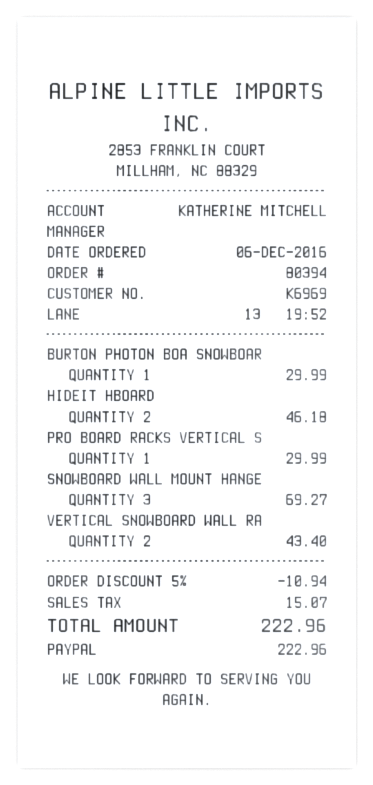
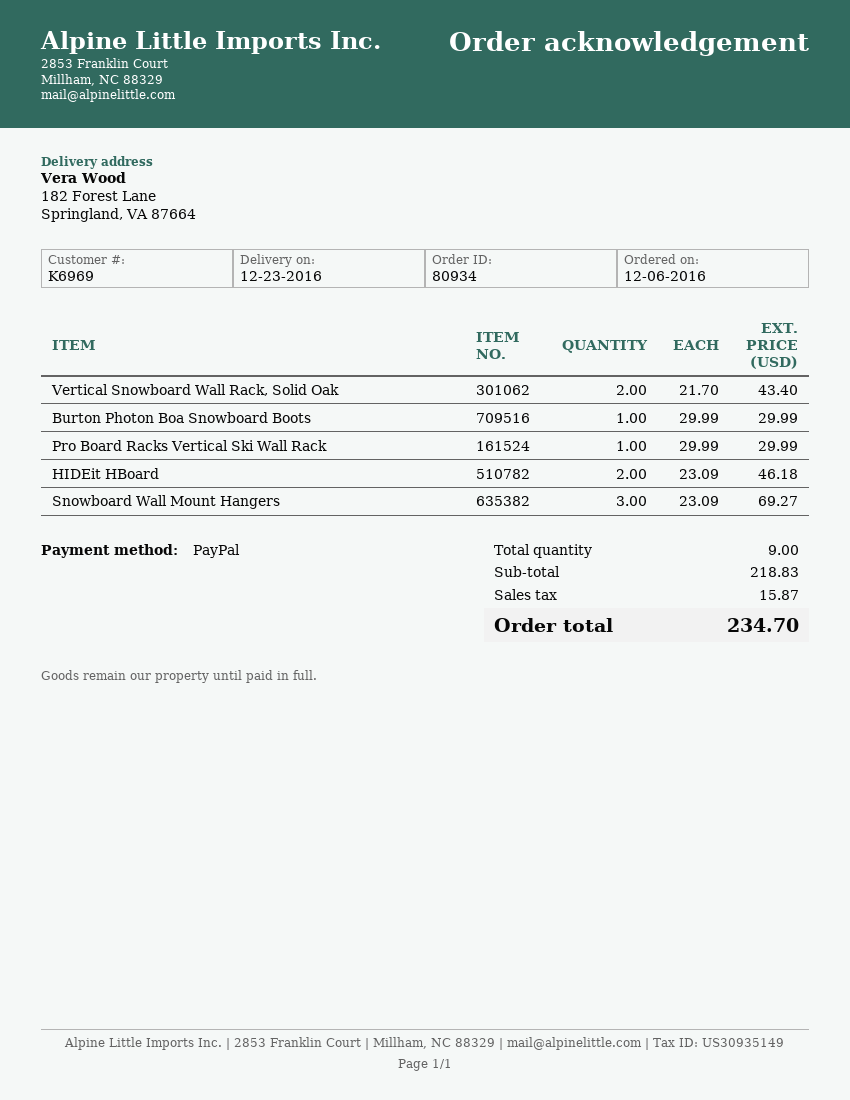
order number: 80394 -> 80934
discount: 5% = 10.94 -> none
tax: 15.07 -> 15.87
total: 222.96 -> 234.70

